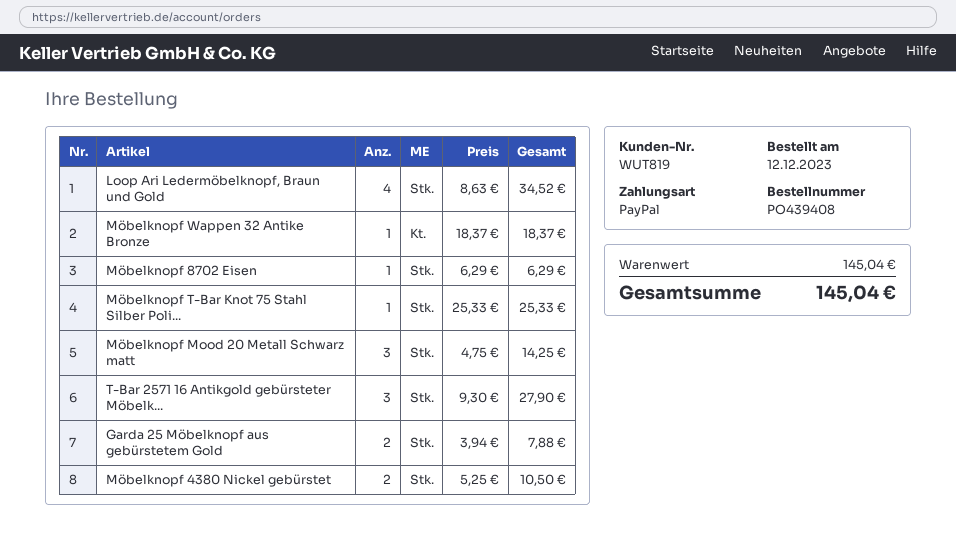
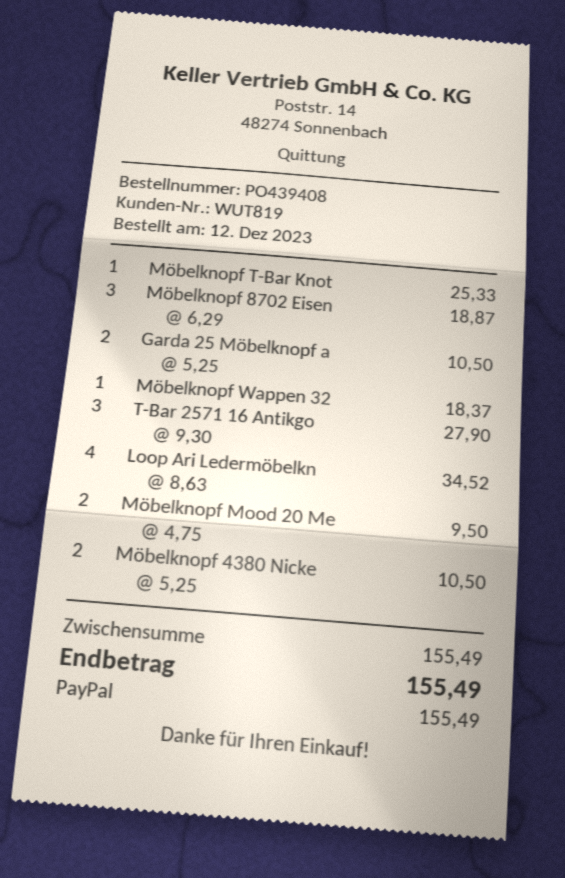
Möbelknopf 8702 Eisen: 1 x 6.29 = 6.29 -> 3 x 6.29 = 18.87
Möbelknopf Mood 20 Metall Schwarz matt: 3 x 4.75 = 14.25 -> 2 x 4.75 = 9.50
Garda 25 Möbelknopf aus gebürstetem Gold: 2 x 3.94 = 7.88 -> 2 x 5.25 = 10.50
subtotal: 145.04 -> 155.49
total: 145.04 -> 155.49

